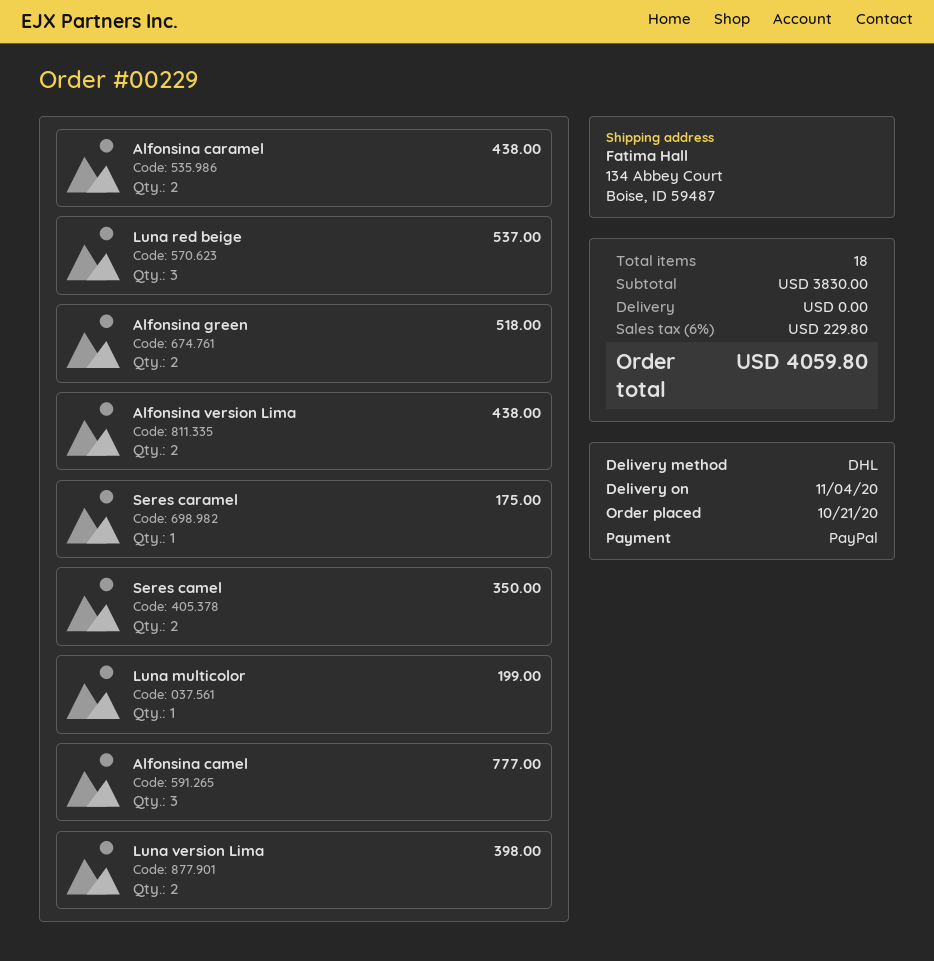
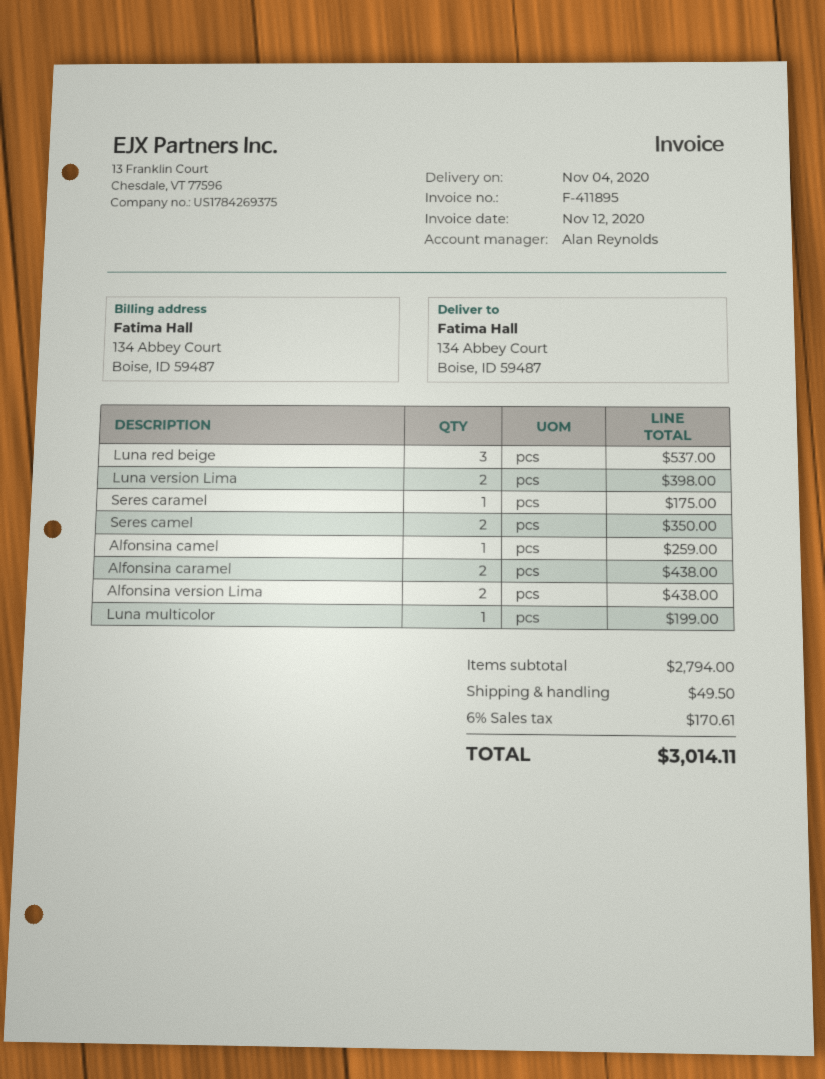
Alfonsina green: 2 for 518.00 -> none
Alfonsina camel: 3 for 777.00 -> 1 for 259.00
subtotal: 3830.00 -> 2794.00
shipping: 0.00 -> 49.50
tax: 6% = 229.80 -> 6% = 170.61
total: 4059.80 -> 3014.11

